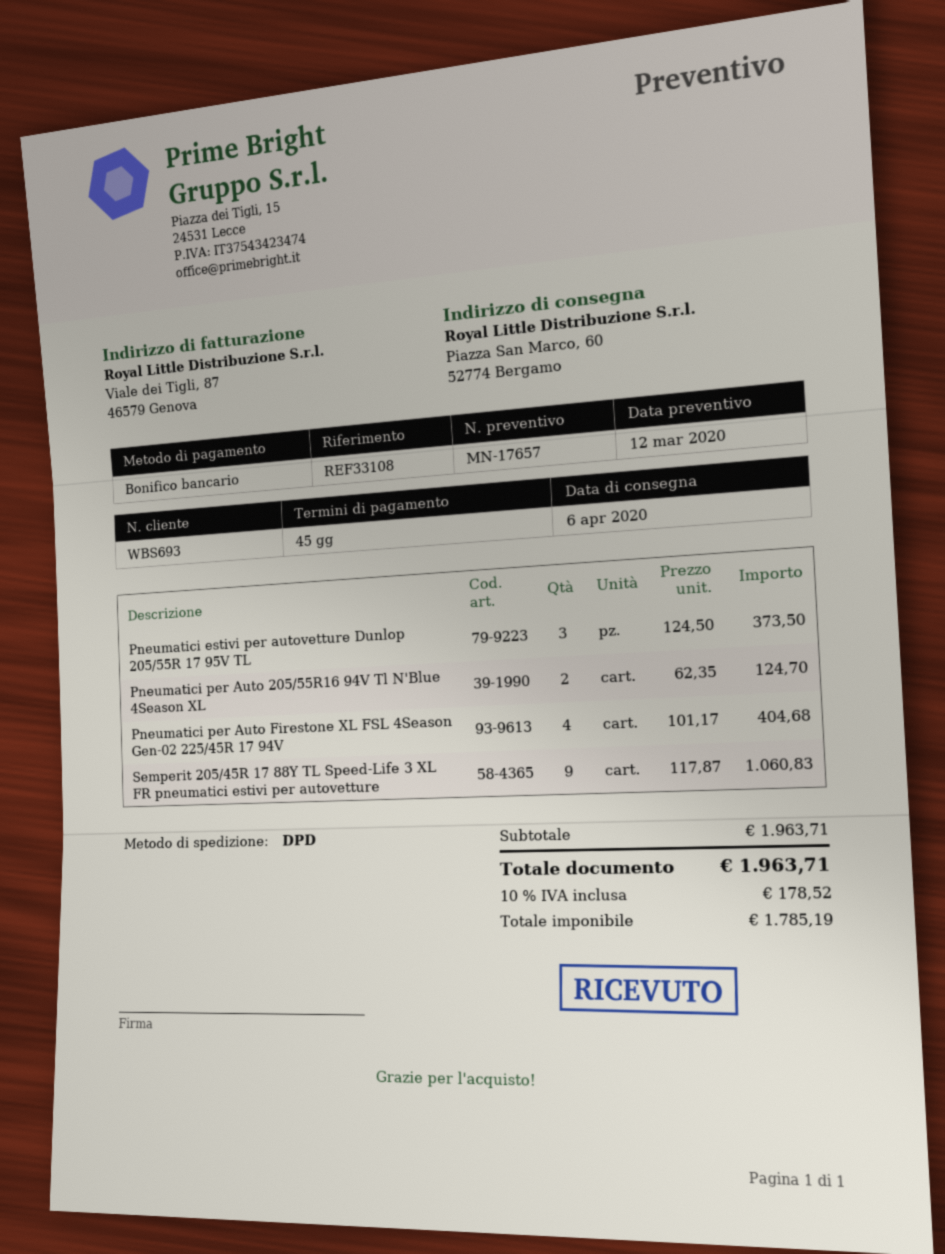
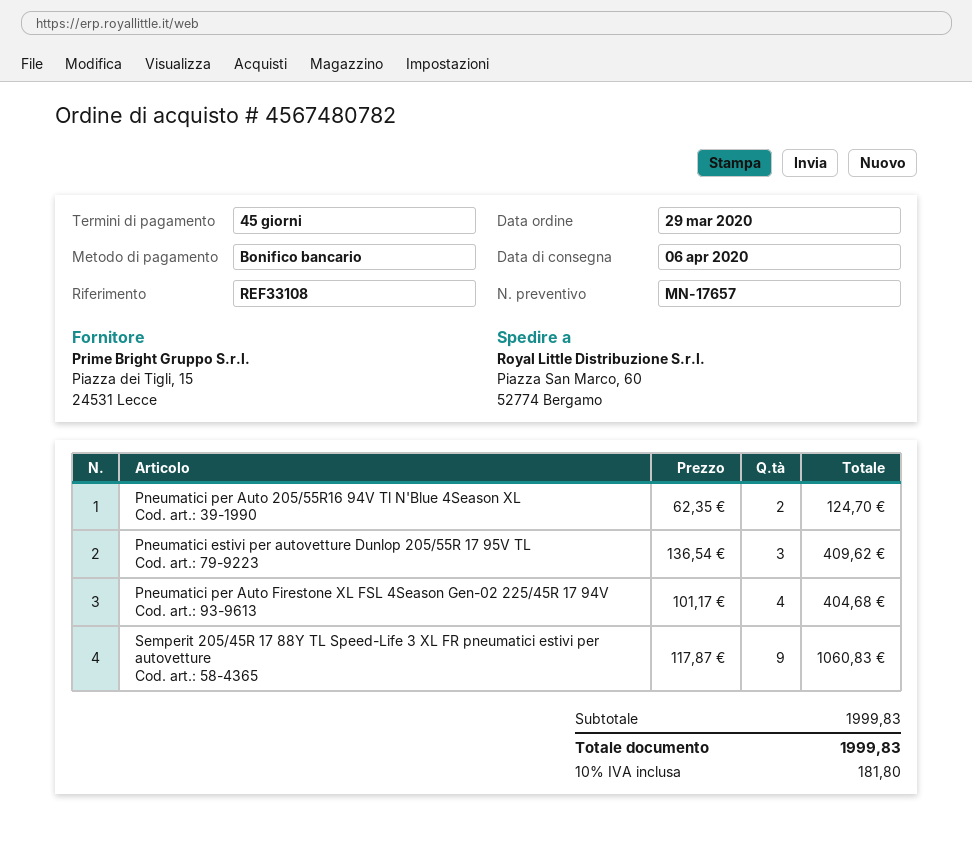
Pneumatici estivi per autovetture Dunlop 205/55R 17 95V TL: 3 x 124.50 = 373.50 -> 3 x 136.54 = 409.62
subtotal: 1963.71 -> 1999.83
tax: 10% = 178.52 -> 10% = 181.80
total: 1963.71 -> 1999.83

